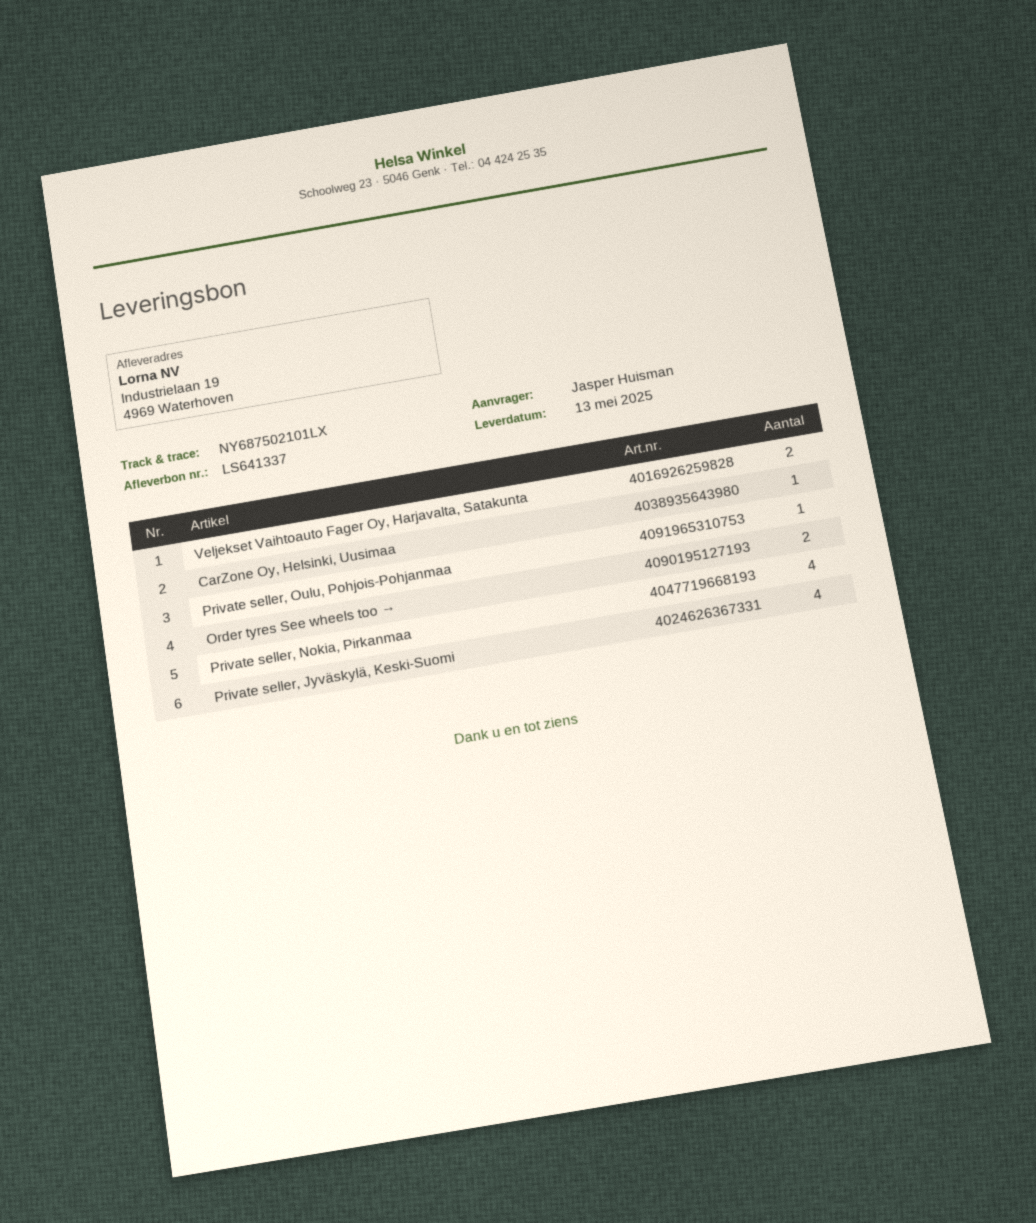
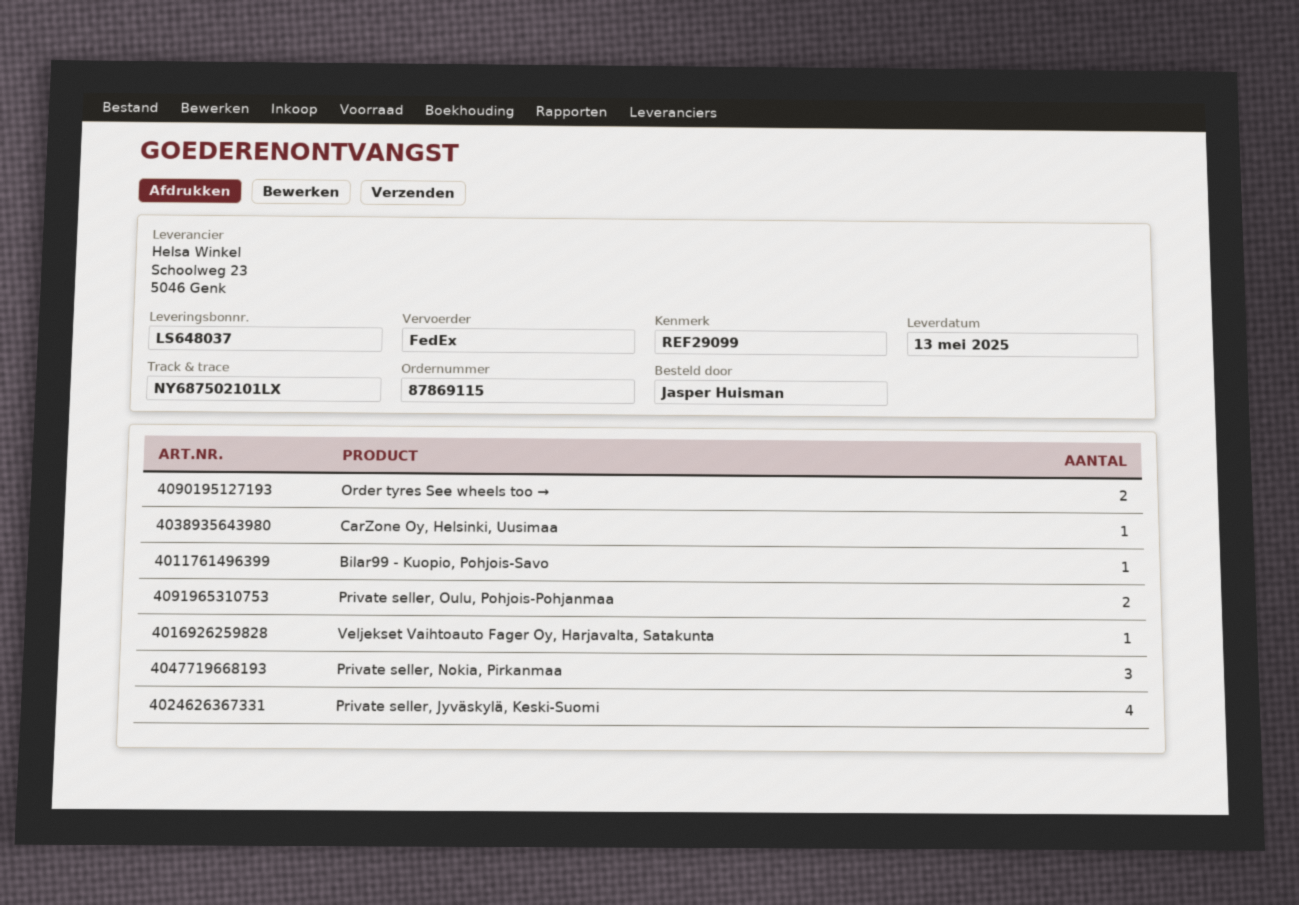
delivery note number: LS641337 -> LS648037
Veljekset Vaihtoauto Fager Oy, Harjavalta, Satakunta: 2 -> 1
Private seller, Oulu, Pohjois-Pohjanmaa: 1 -> 2
Private seller, Nokia, Pirkanmaa: 4 -> 3
Bilar99 - Kuopio, Pohjois-Savo: none -> 1

